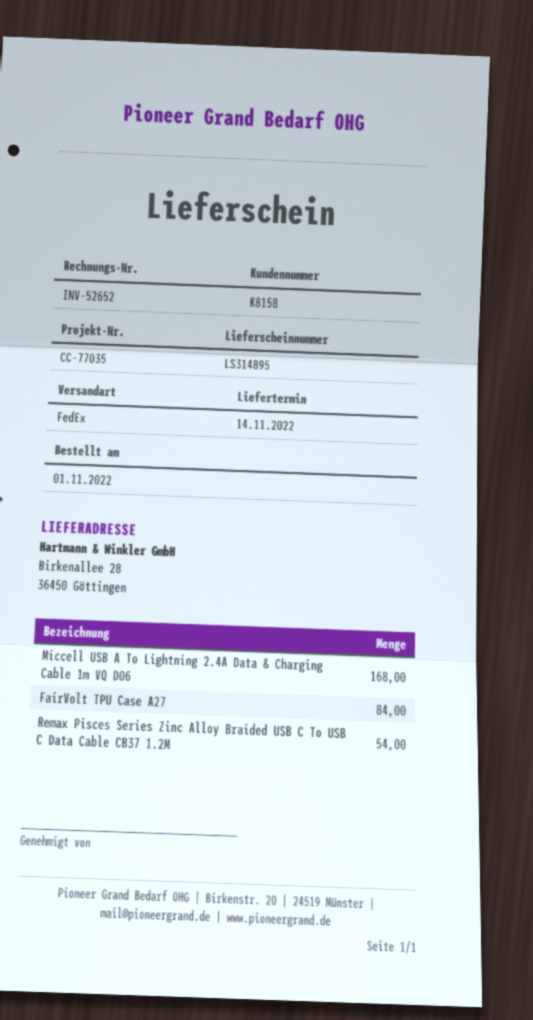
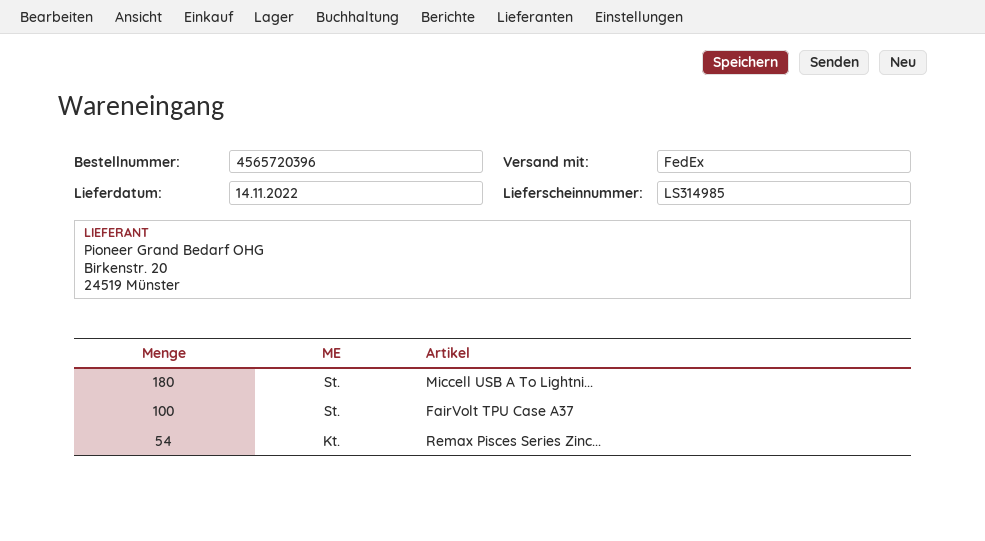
delivery note number: LS314895 -> LS314985
Miccell USB A To Lightning 2.4A Data & Charging Cable 1m VQ D06: 168 -> 180
FairVolt TPU Case A27: 84 -> none
FairVolt TPU Case A37: none -> 100

